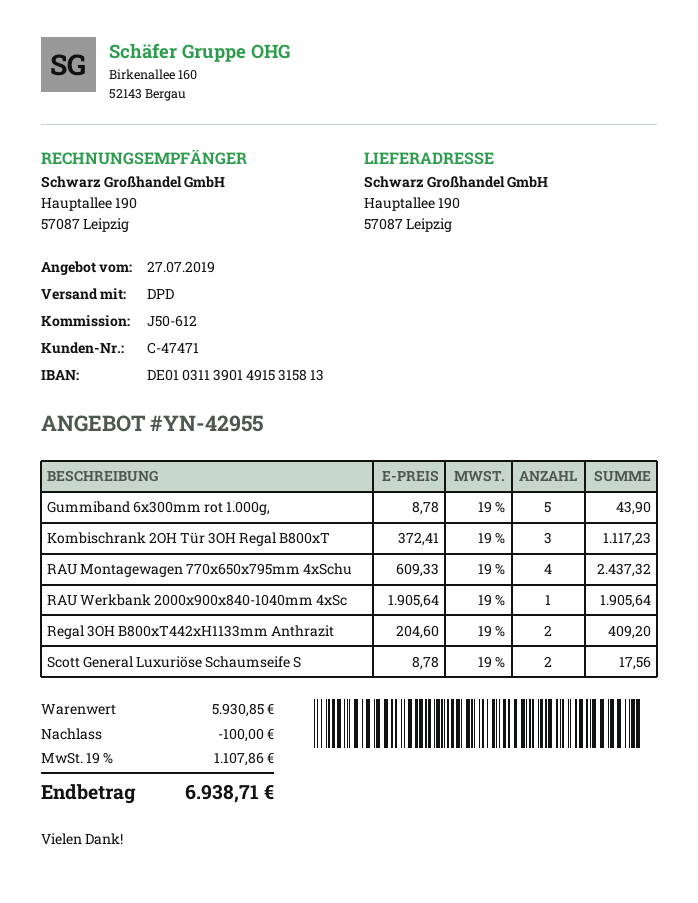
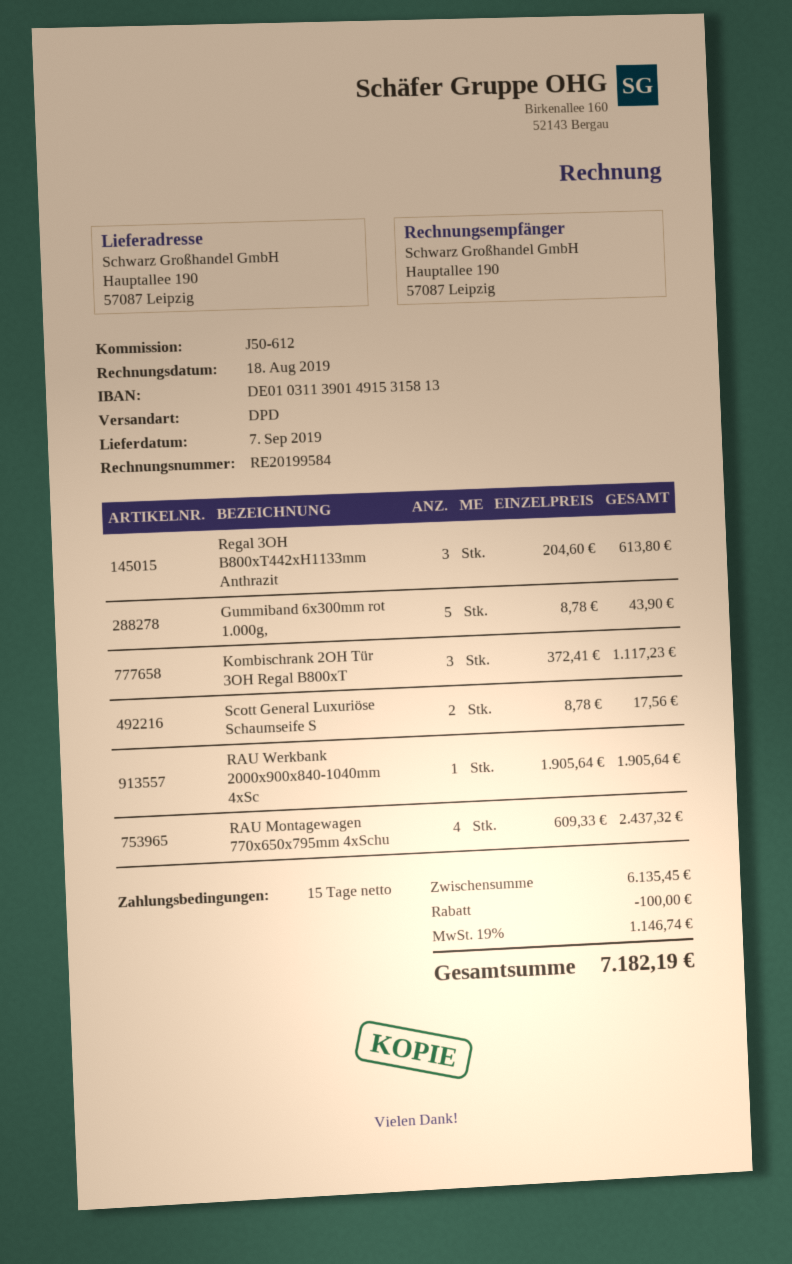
Regal 3OH B800xT442xH1133mm Anthrazit: 2 x 204.60 = 409.20 -> 3 x 204.60 = 613.80
subtotal: 5930.85 -> 6135.45
tax: 19% = 1107.86 -> 19% = 1146.74
total: 6938.71 -> 7182.19

